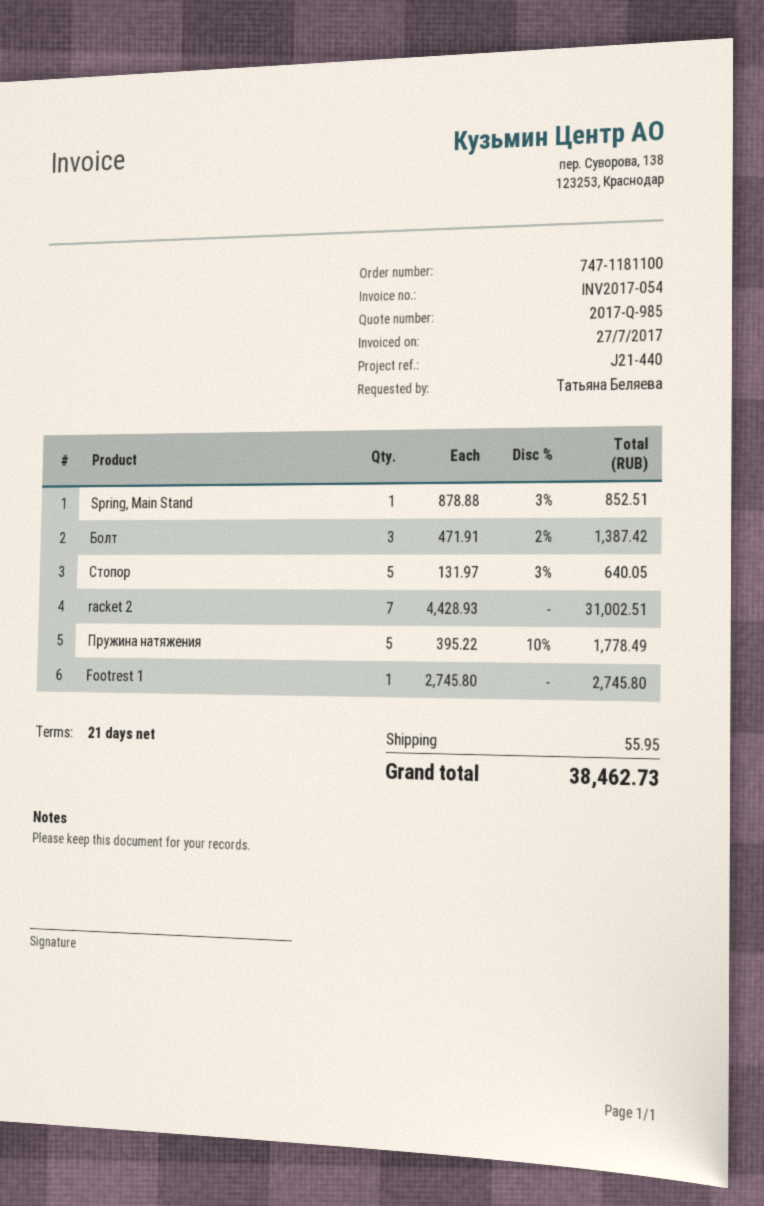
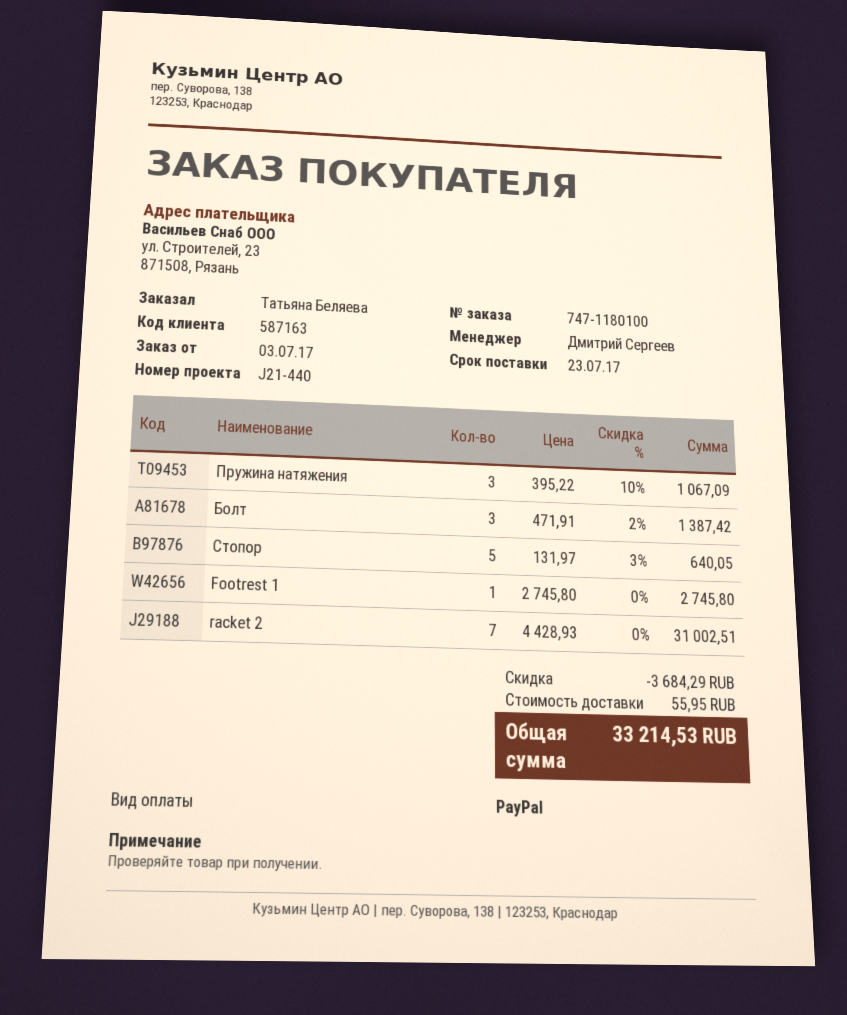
order number: 747-1181100 -> 747-1180100
Spring, Main Stand: 1 x 878.88 - 3% = 852.51 -> none
Пружина натяжения: 5 x 395.22 - 10% = 1778.49 -> 3 x 395.22 - 10% = 1067.09
discount: none -> 3684.29
total: 38462.73 -> 33214.53

